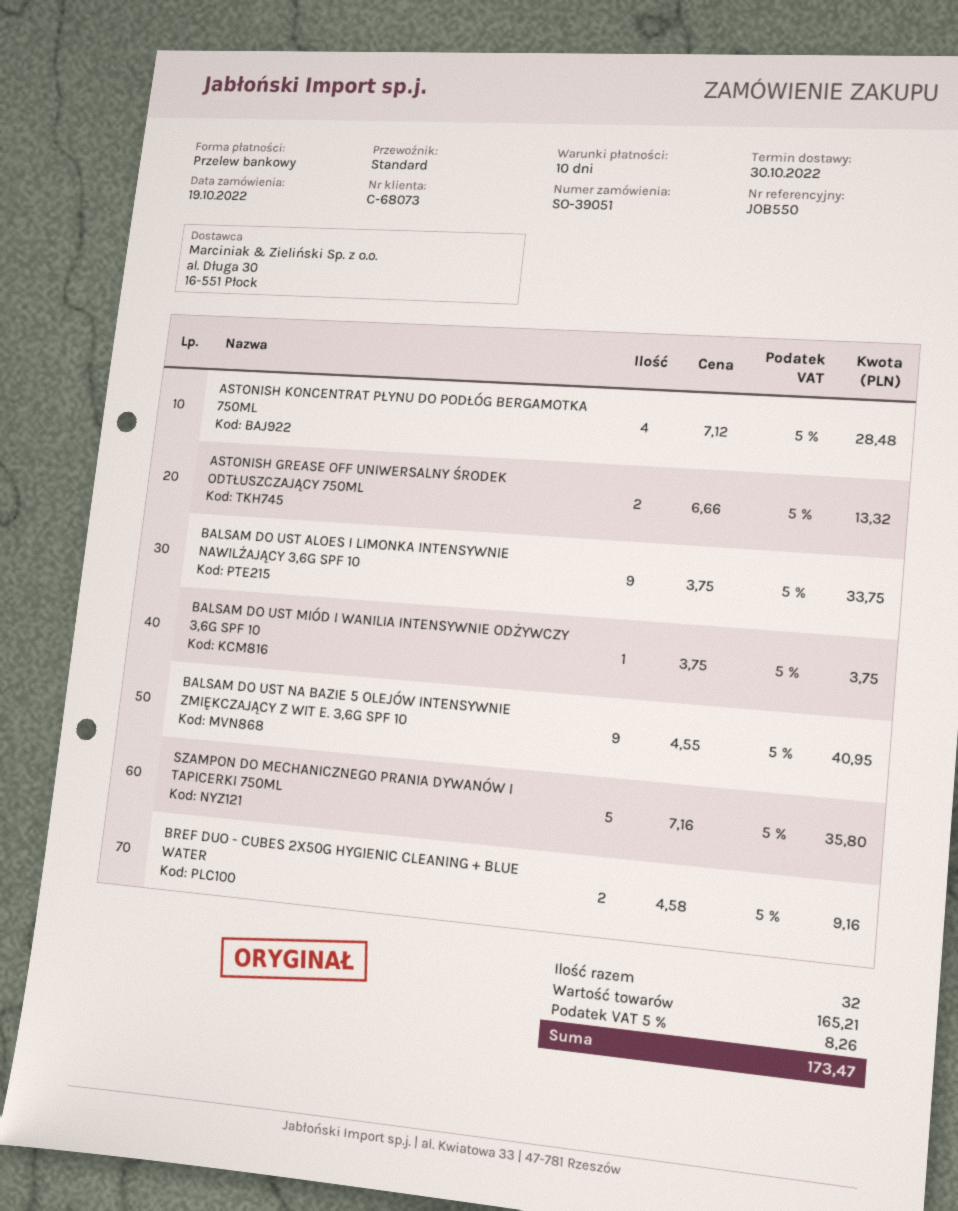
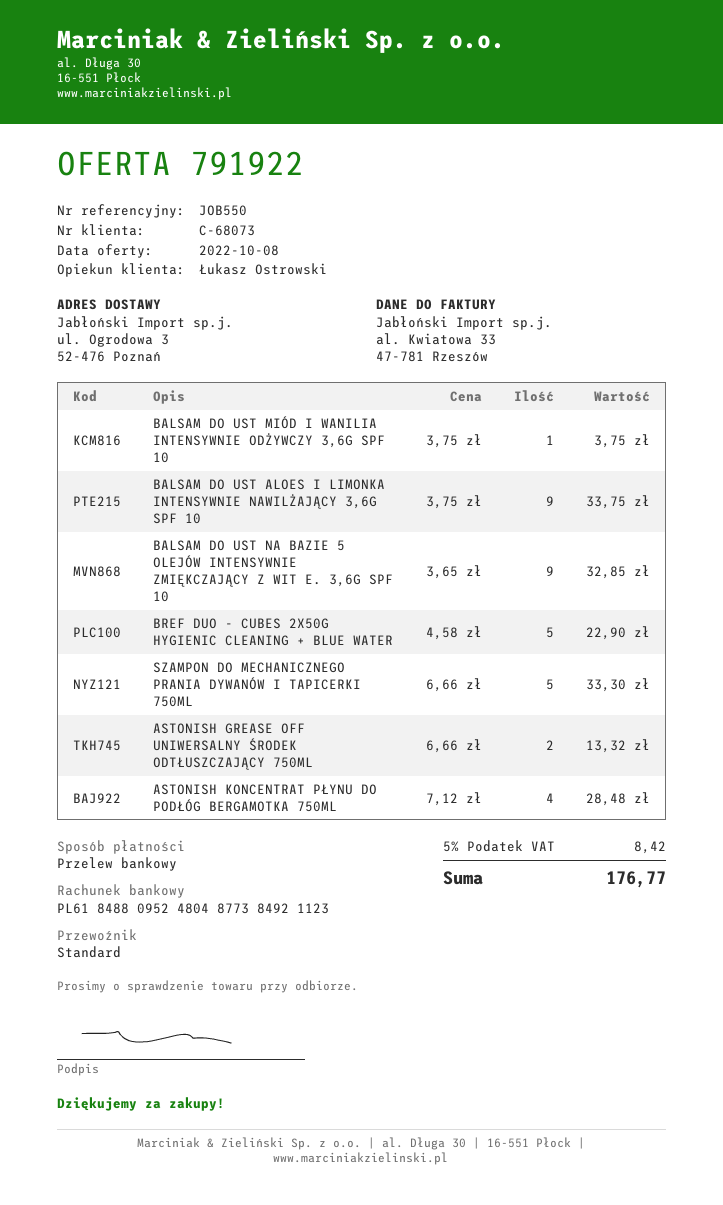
BALSAM DO UST NA BAZIE 5 OLEJÓW INTENSYWNIE ZMIĘKCZAJĄCY Z WIT E. 3,6G SPF 10: 9 x 4.55 = 40.95 -> 9 x 3.65 = 32.85
SZAMPON DO MECHANICZNEGO PRANIA DYWANÓW I TAPICERKI 750ML: 5 x 7.16 = 35.80 -> 5 x 6.66 = 33.30
BREF DUO - CUBES 2X50G HYGIENIC CLEANING + BLUE WATER: 2 x 4.58 = 9.16 -> 5 x 4.58 = 22.90
tax: 5% = 8.26 -> 5% = 8.42
total: 173.47 -> 176.77

